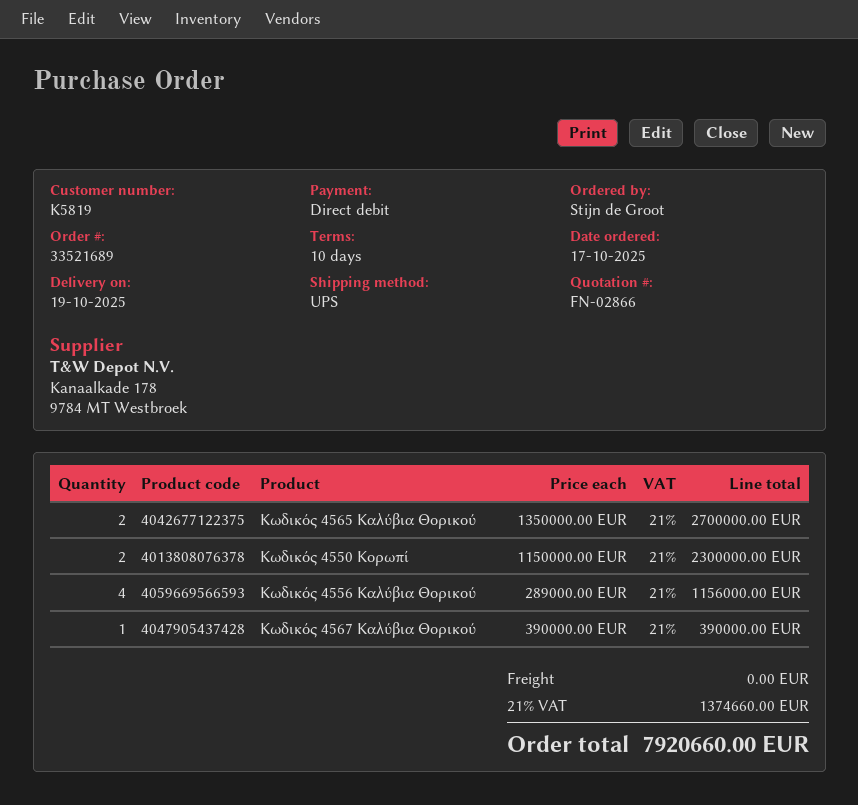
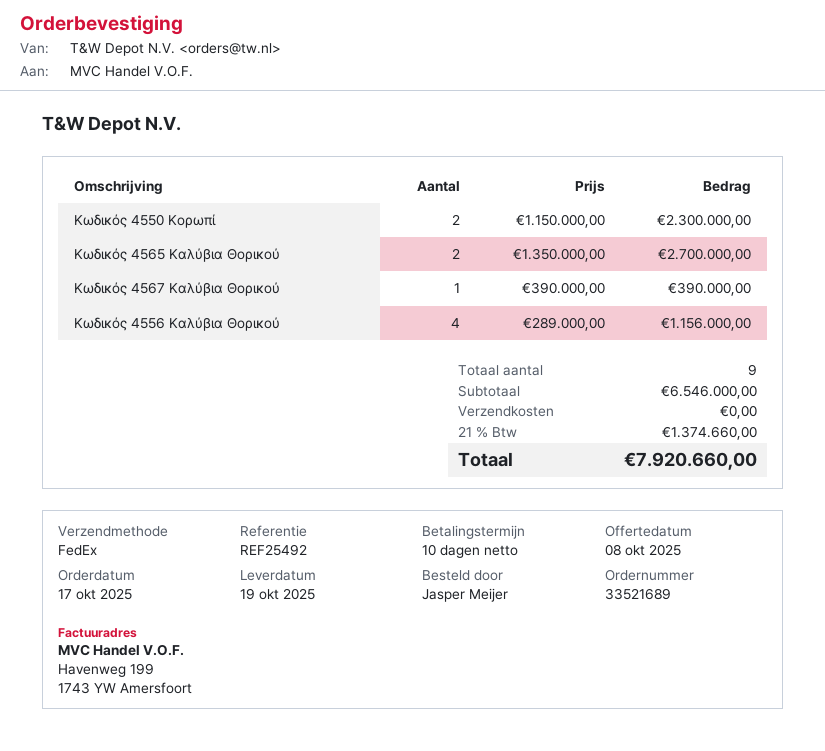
ordered by: Stijn de Groot -> Jasper Meijer
shipping method: UPS -> FedEx

